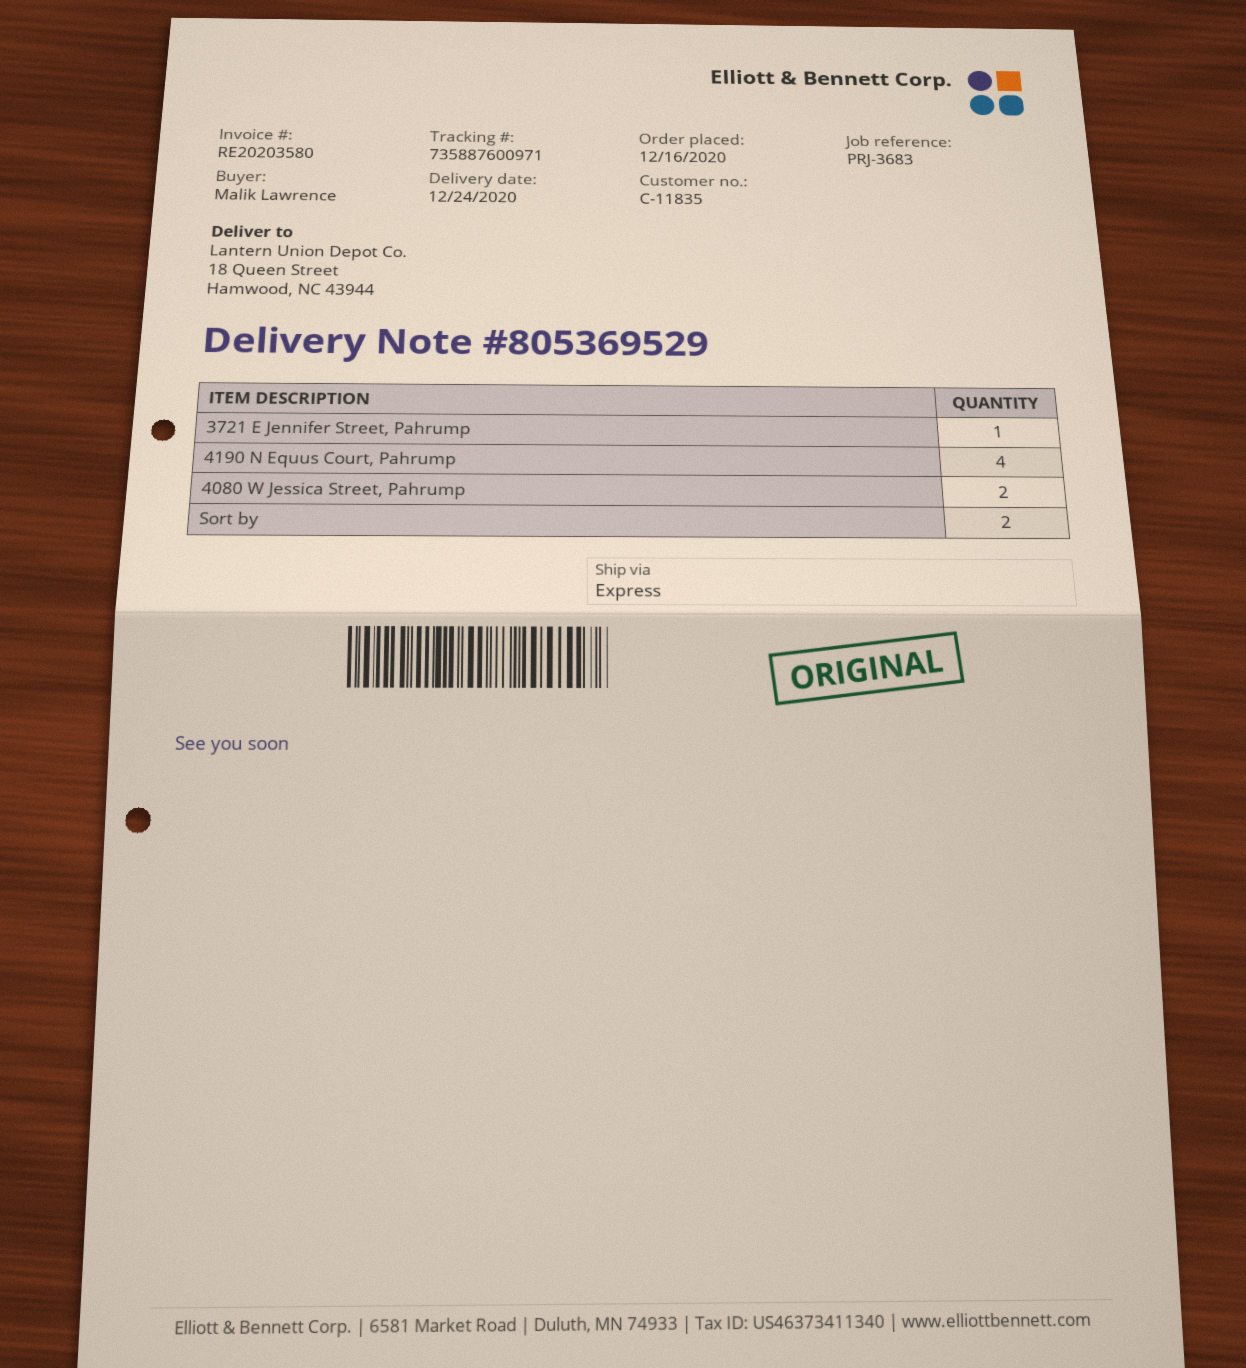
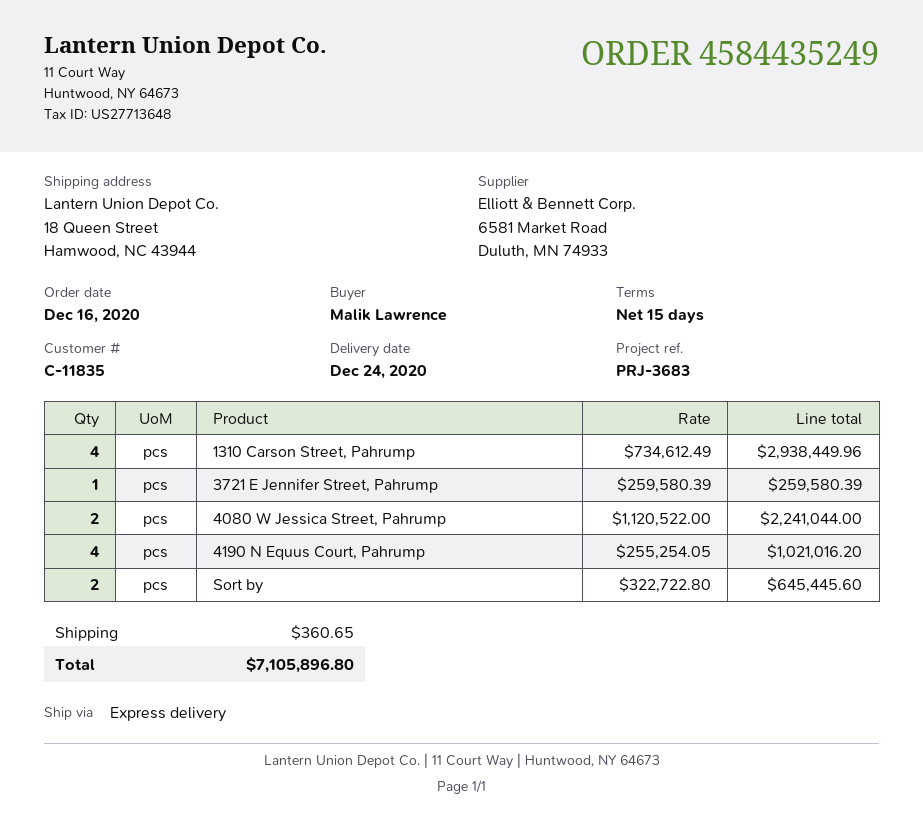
1310 Carson Street, Pahrump: none -> 4

